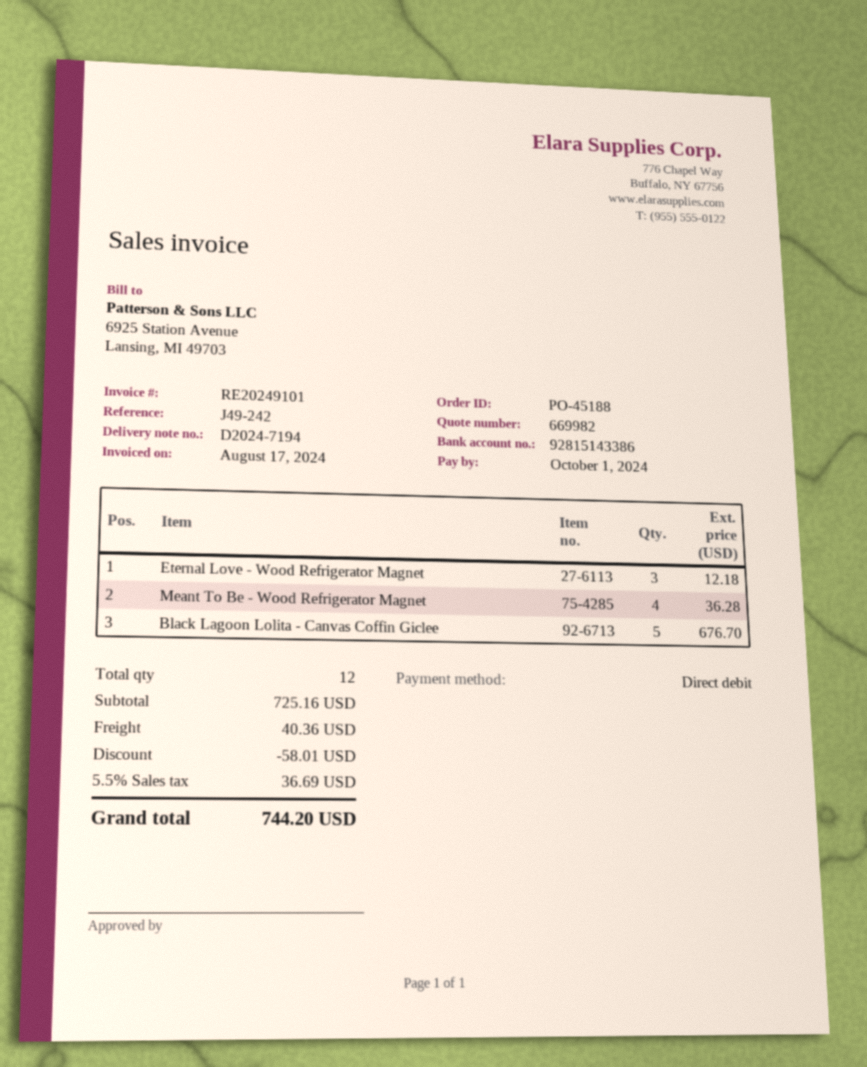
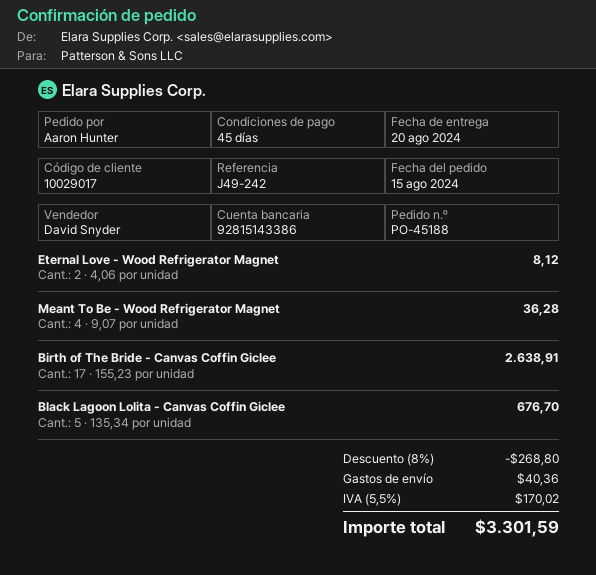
Eternal Love - Wood Refrigerator Magnet: 3 for 12.18 -> 2 for 8.12
Birth of The Bride - Canvas Coffin Giclee: none -> 17 for 2638.91
discount: 58.01 -> 268.80
tax: 5.5% = 36.69 -> 5.5% = 170.02
total: 744.20 -> 3301.59

